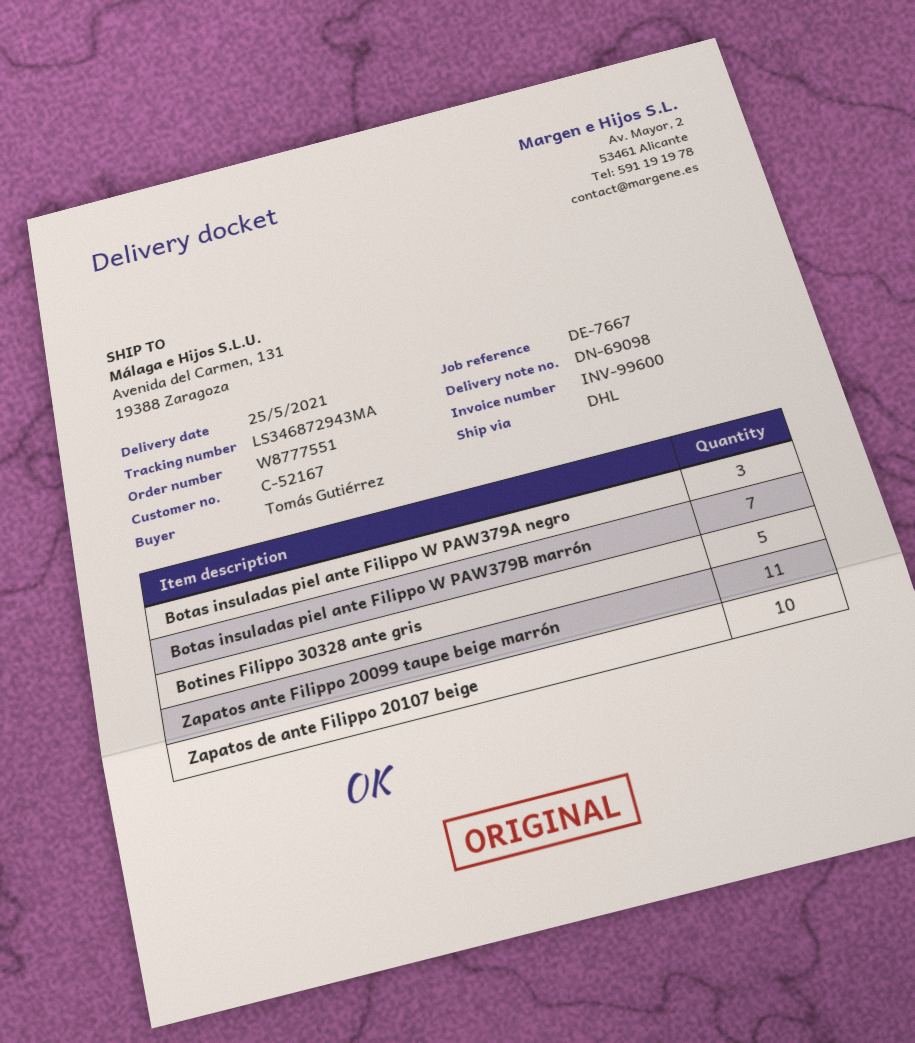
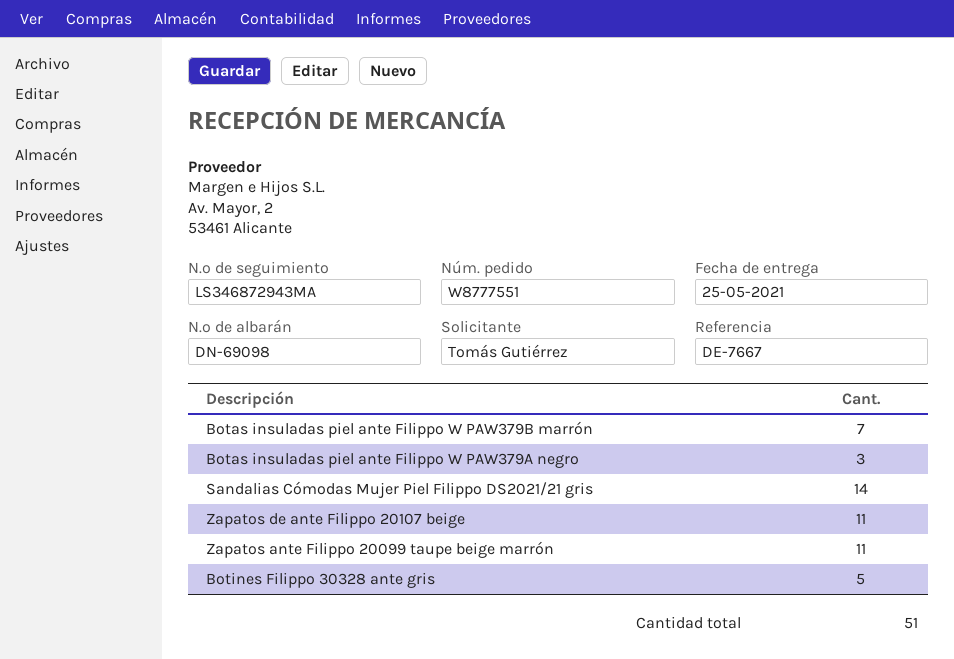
Zapatos de ante Filippo 20107 beige: 10 -> 11
Sandalias Cómodas Mujer Piel Filippo DS2021/21 gris: none -> 14

